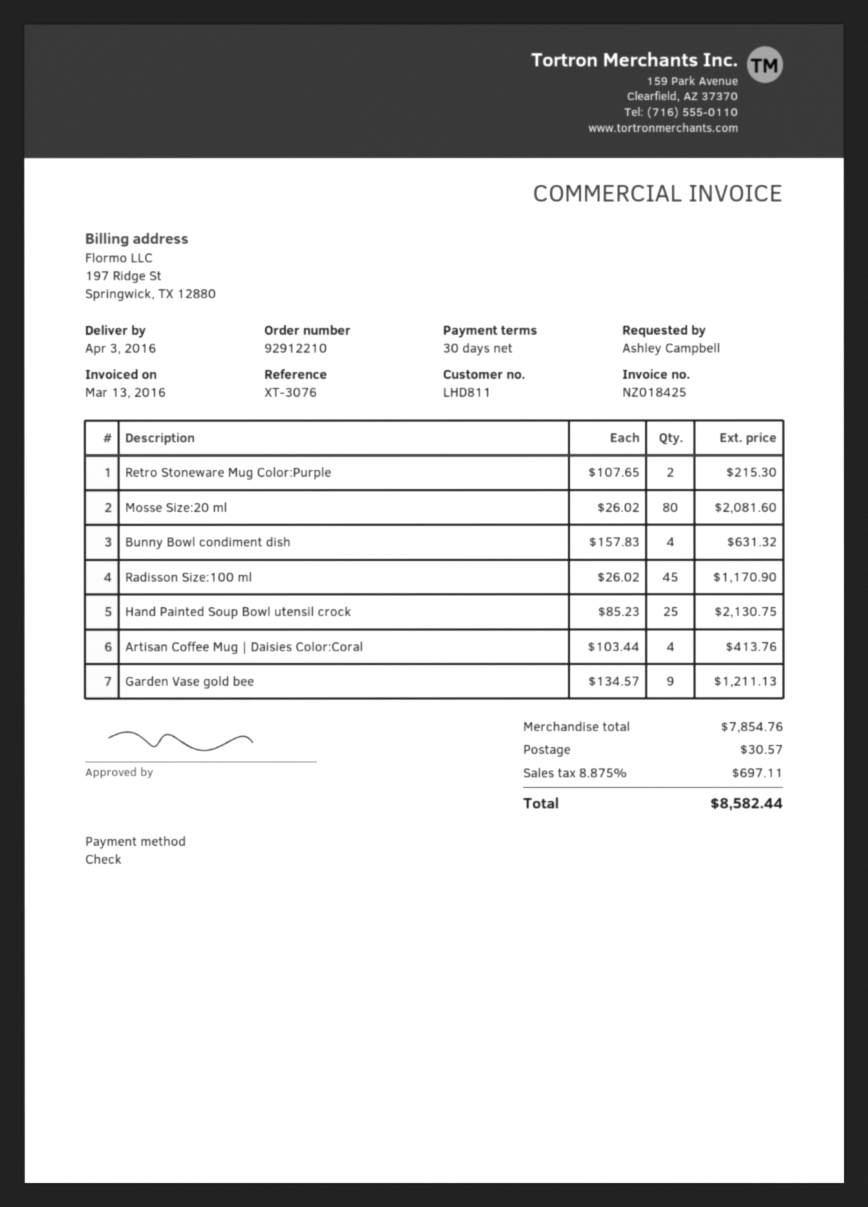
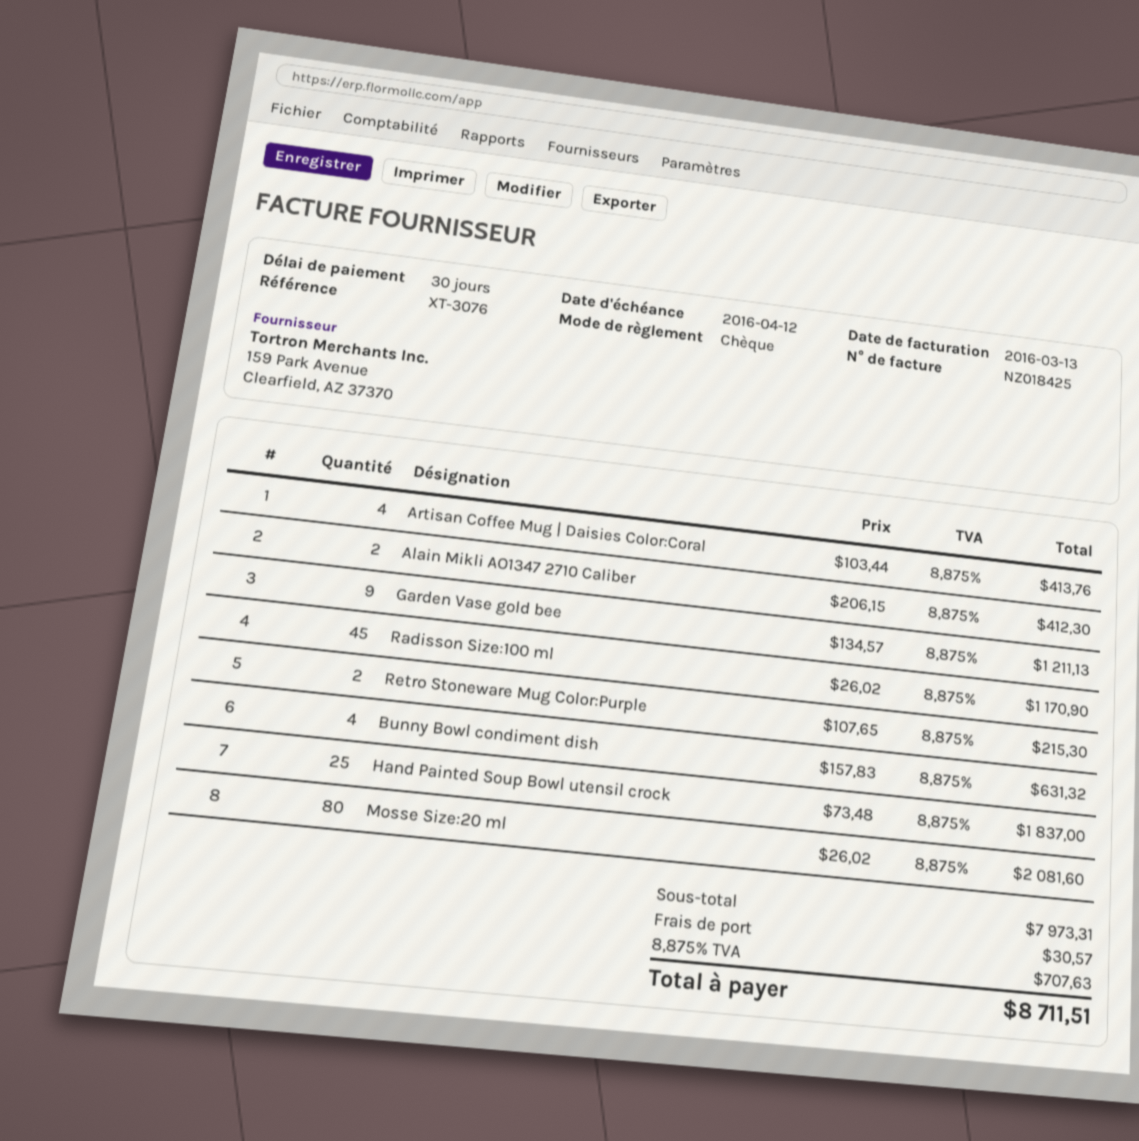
Hand Painted Soup Bowl utensil crock: 25 x 85.23 = 2130.75 -> 25 x 73.48 = 1837.00
Alain Mikli AO1347 2710 Caliber: none -> 2 x 206.15 = 412.30
subtotal: 7854.76 -> 7973.31
tax: 8.875% = 697.11 -> 8.875% = 707.63
total: 8582.44 -> 8711.51

